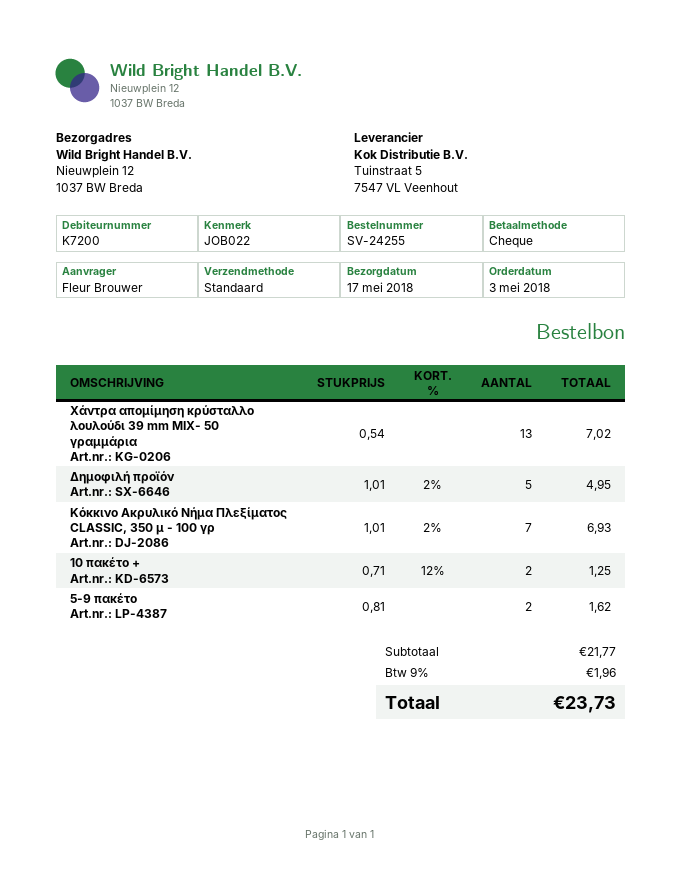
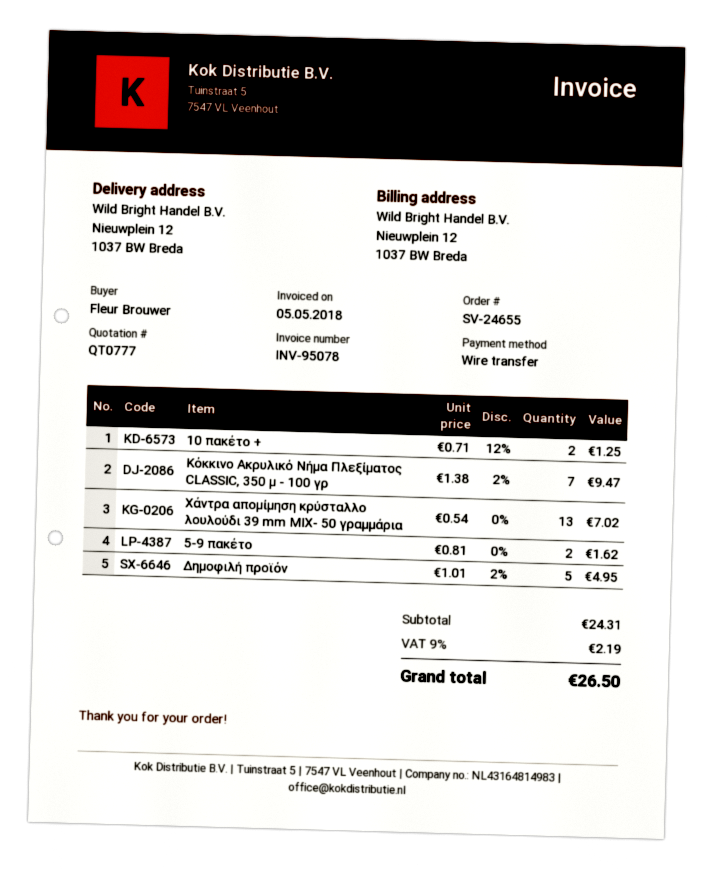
order number: SV-24255 -> SV-24655
payment method: cheque -> bank transfer
Κόκκινο Ακρυλικό Νήμα Πλεξίματος CLASSIC, 350 μ - 100 γρ: 7 x 1.01 - 2% = 6.93 -> 7 x 1.38 - 2% = 9.47
subtotal: 21.77 -> 24.31
tax: 9% = 1.96 -> 9% = 2.19
total: 23.73 -> 26.50

